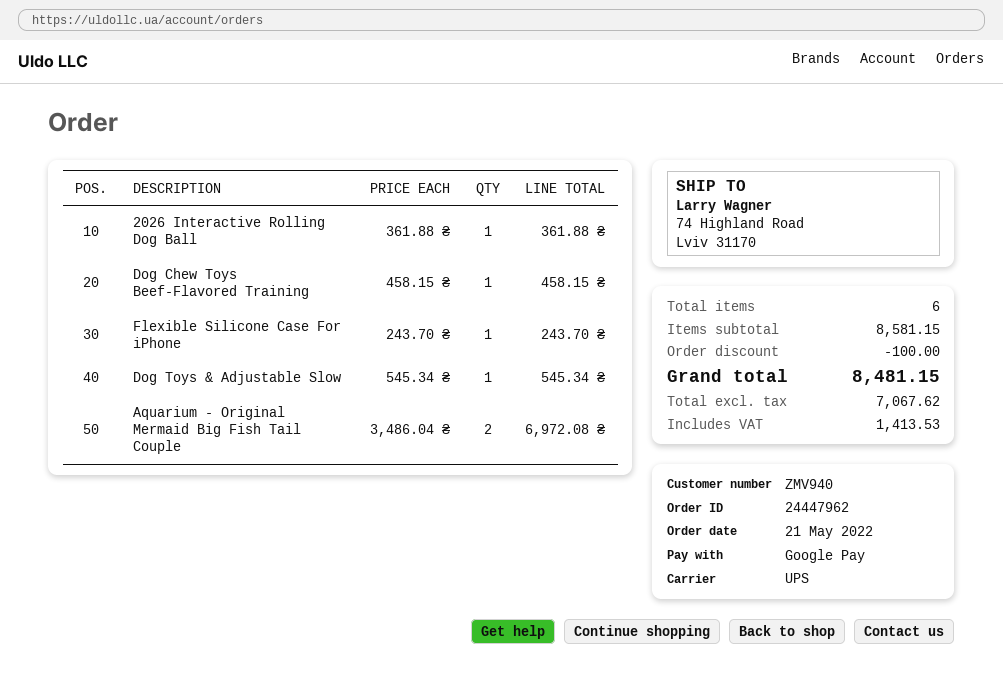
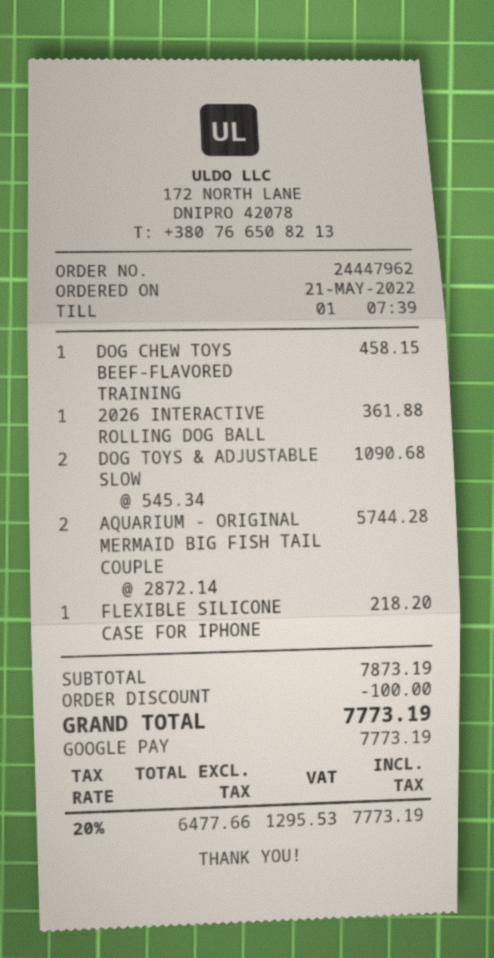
Flexible Silicone Case For iPhone: 1 x 243.70 = 243.70 -> 1 x 218.20 = 218.20
Dog Toys & Adjustable Slow: 1 x 545.34 = 545.34 -> 2 x 545.34 = 1090.68
Aquarium - Original Mermaid Big Fish Tail Couple: 2 x 3486.04 = 6972.08 -> 2 x 2872.14 = 5744.28
subtotal: 8581.15 -> 7873.19
net: 7067.62 -> 6477.66
tax: 1413.53 -> 1295.53
total: 8481.15 -> 7773.19

